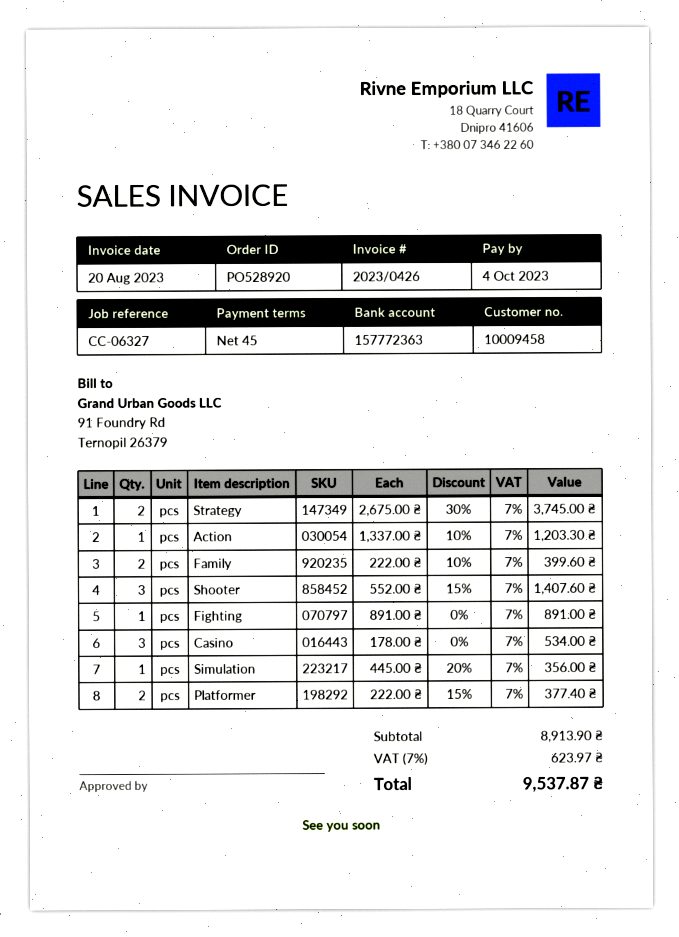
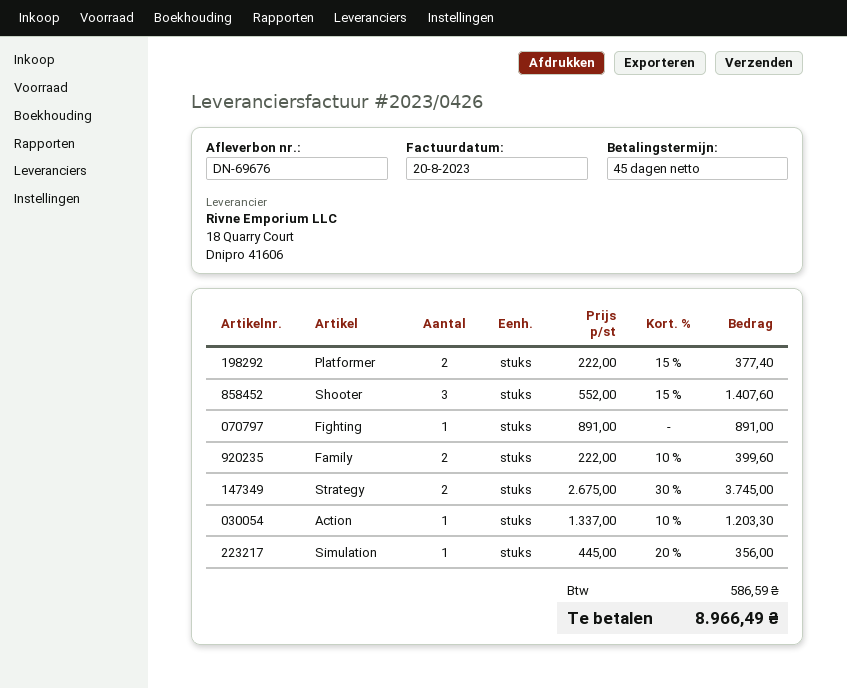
Casino: 3 x 178.00 = 534.00 -> none
tax: 623.97 -> 586.59
total: 9537.87 -> 8966.49

